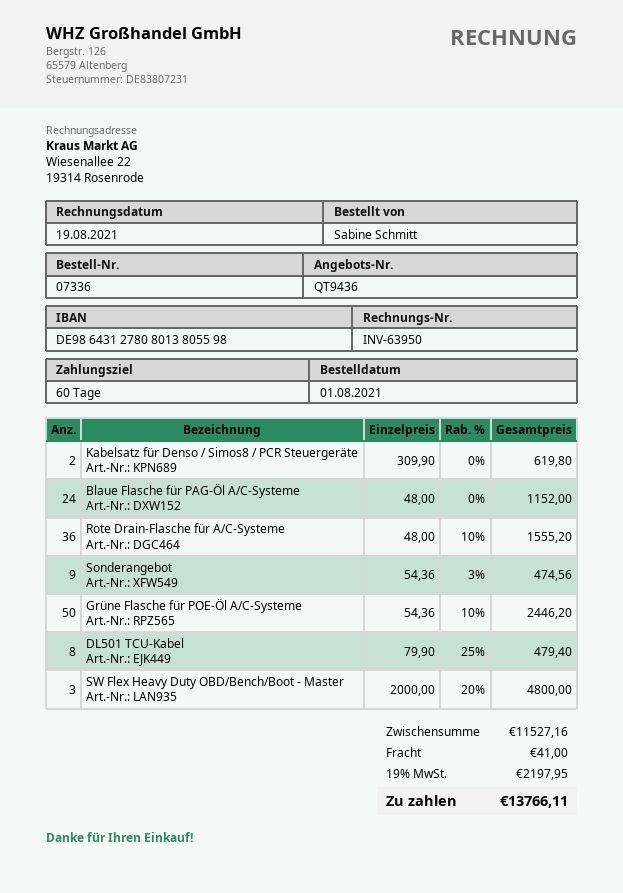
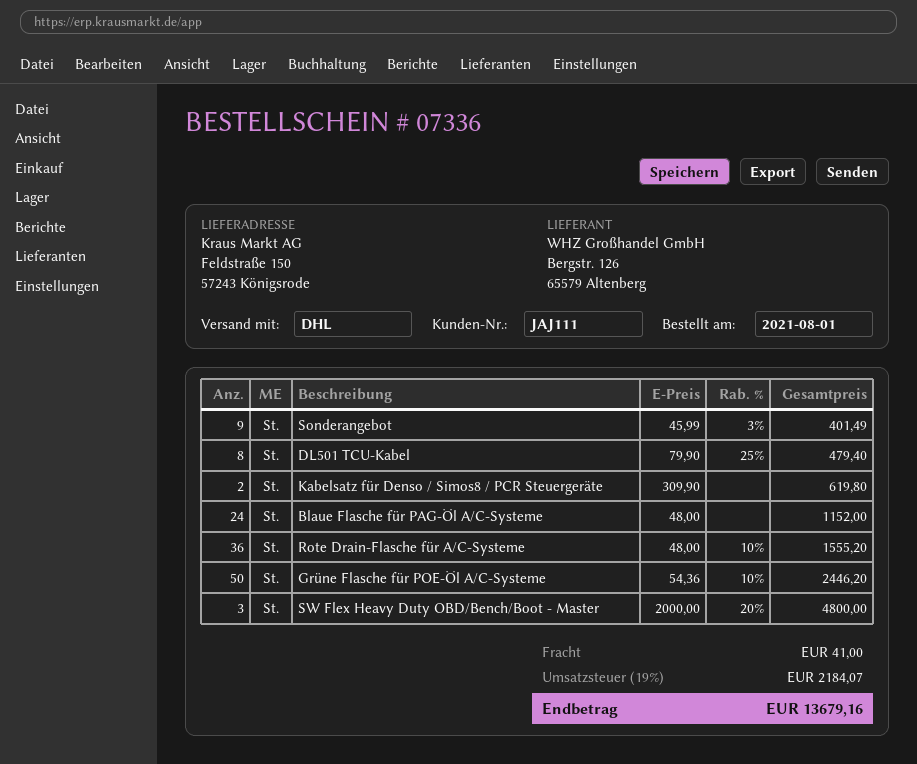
Sonderangebot: 9 x 54.36 - 3% = 474.56 -> 9 x 45.99 - 3% = 401.49
tax: 19% = 2197.95 -> 19% = 2184.07
total: 13766.11 -> 13679.16

